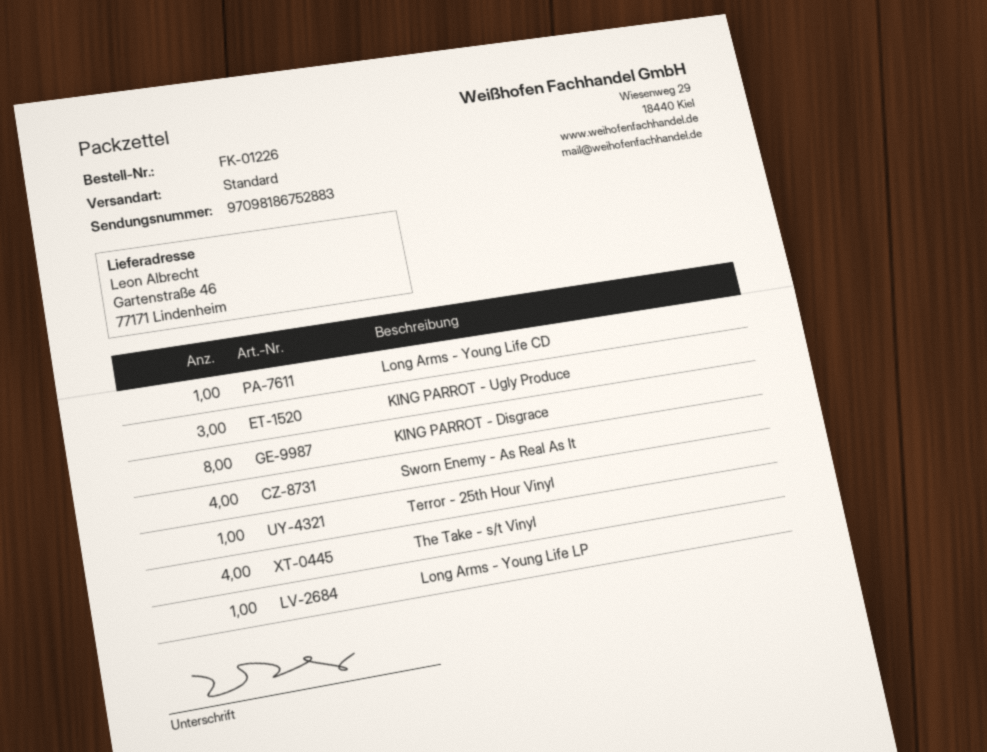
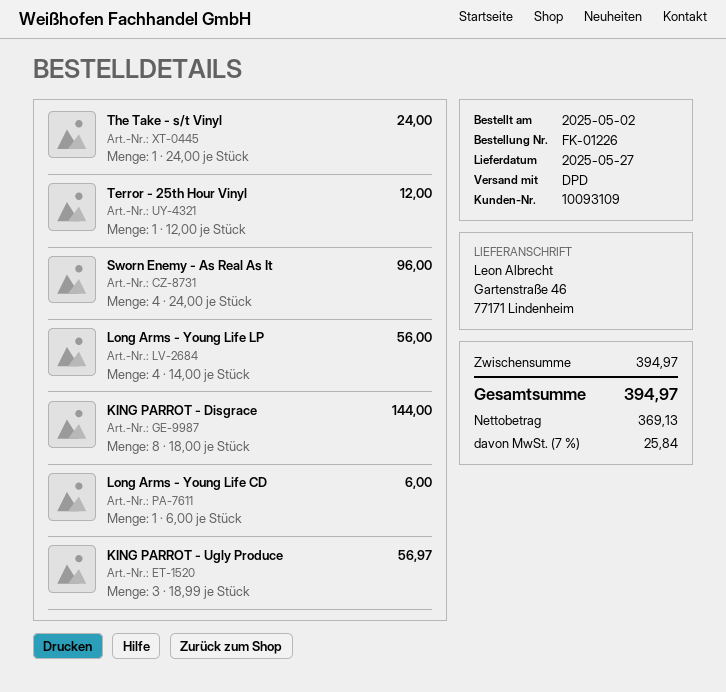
shipping method: standard -> DPD
The Take - s/t Vinyl: 4 -> 1
Long Arms - Young Life LP: 1 -> 4

